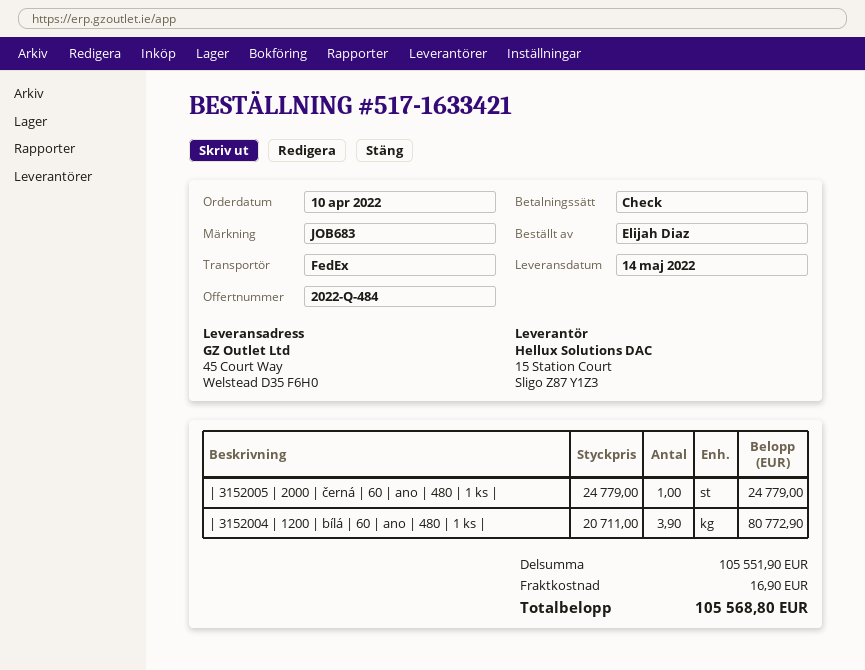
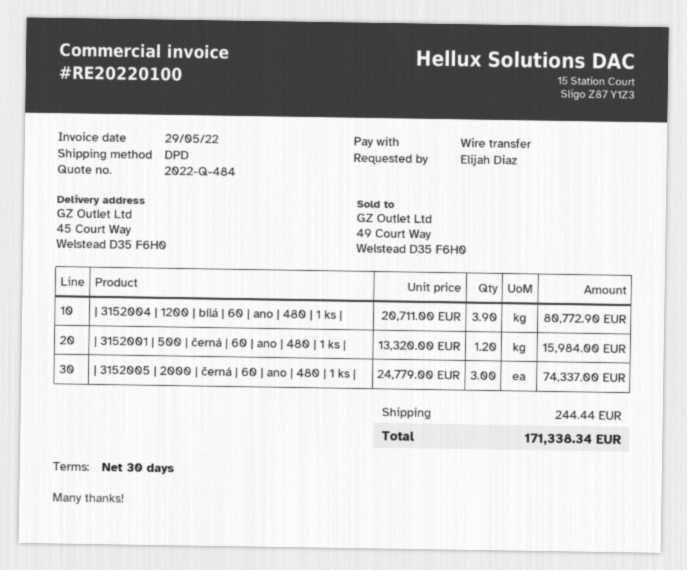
payment method: cheque -> bank transfer
shipping method: FedEx -> DPD
| 3152005 | 2000 | černá | 60 | ano | 480 | 1 ks |: 1 x 24779.00 = 24779.00 -> 3 x 24779.00 = 74337.00
| 3152001 | 500 | černá | 60 | ano | 480 | 1 ks |: none -> 1.2 x 13320.00 = 15984.00
shipping: 16.90 -> 244.44
total: 105568.80 -> 171338.34

